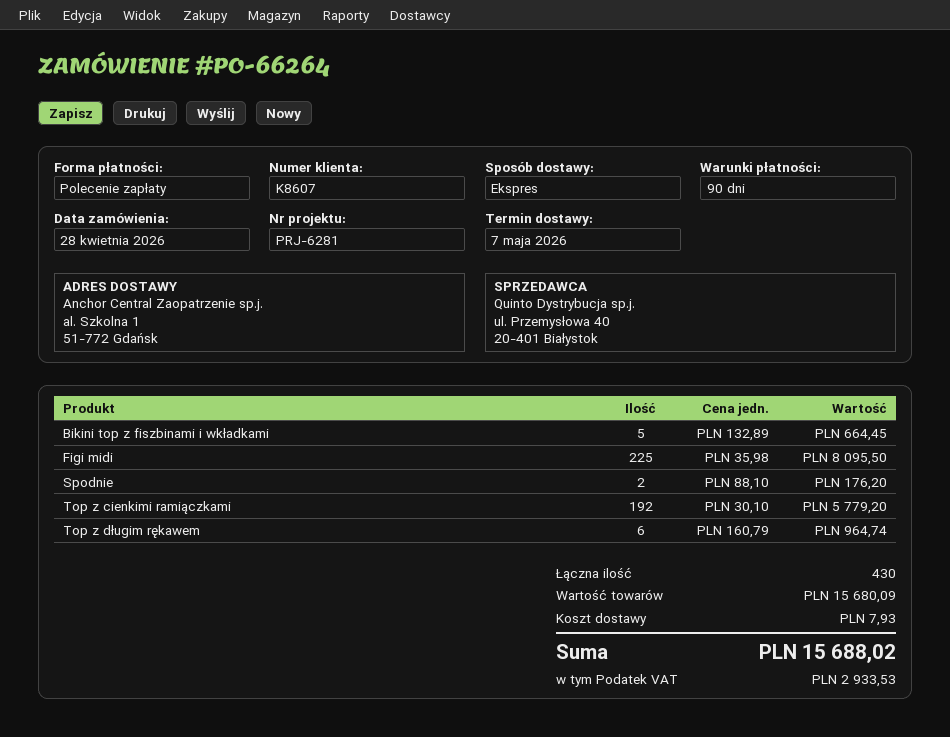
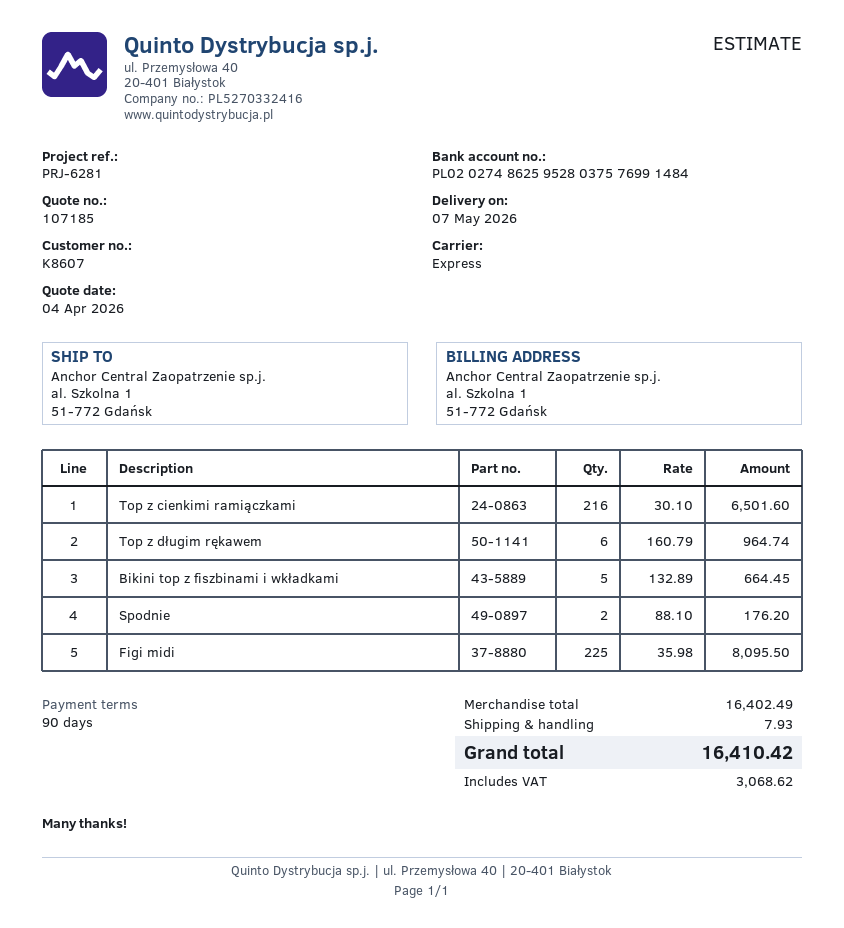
Top z cienkimi ramiączkami: 192 x 30.10 = 5779.20 -> 216 x 30.10 = 6501.60
subtotal: 15680.09 -> 16402.49
tax: 2933.53 -> 3068.62
total: 15688.02 -> 16410.42

